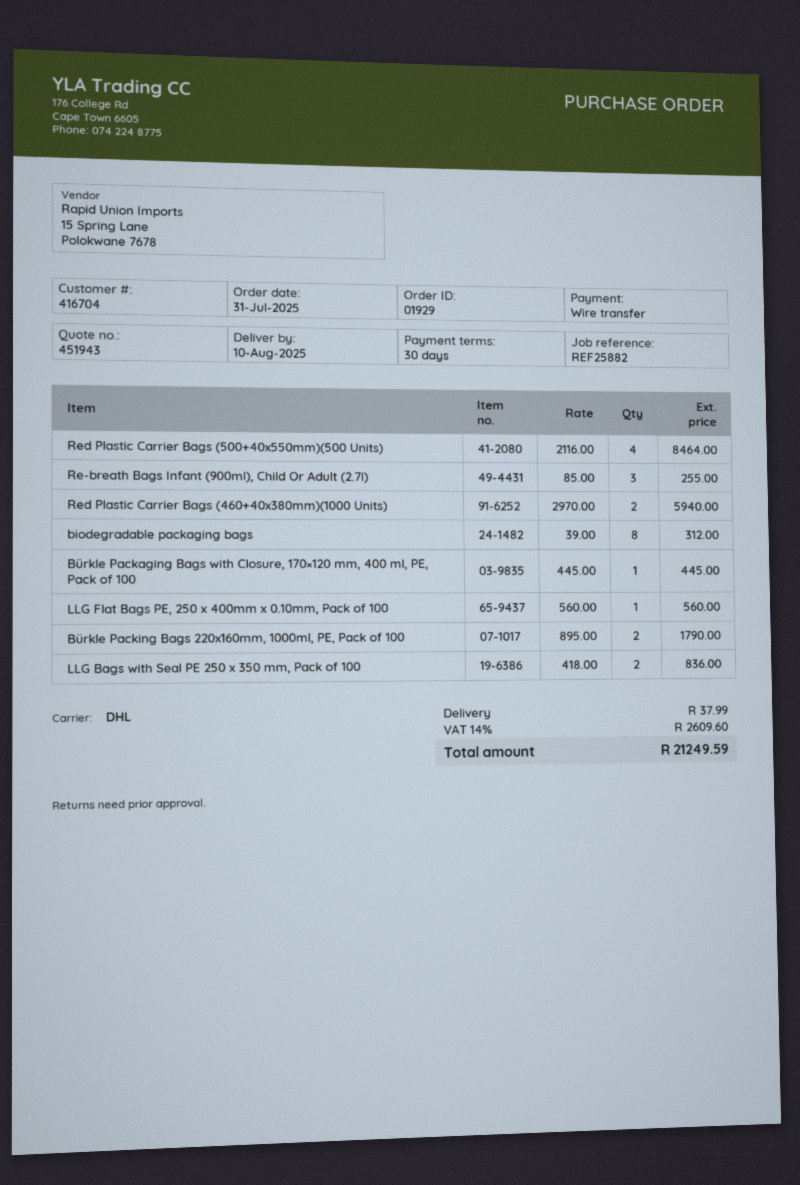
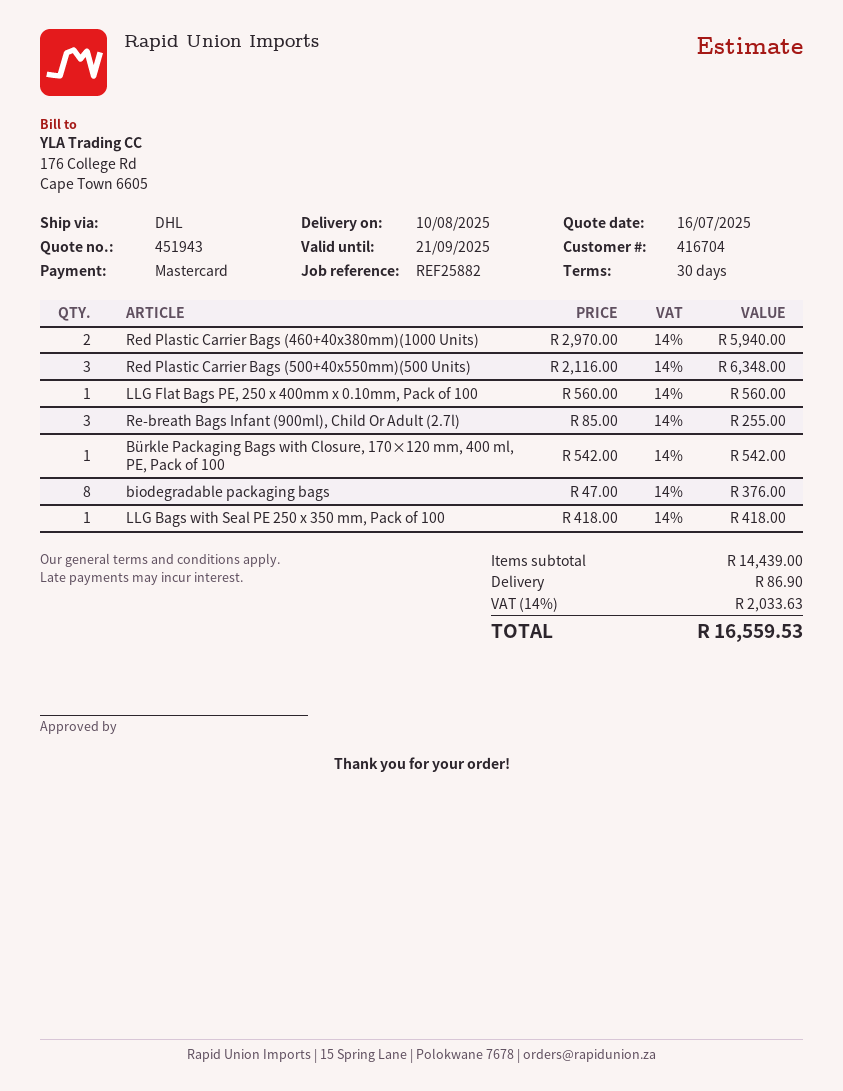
payment method: bank transfer -> Mastercard
Red Plastic Carrier Bags (500+40x550mm)(500 Units): 4 x 2116.00 = 8464.00 -> 3 x 2116.00 = 6348.00
biodegradable packaging bags: 8 x 39.00 = 312.00 -> 8 x 47.00 = 376.00
Bürkle Packaging Bags with Closure, 170×120 mm, 400 ml, PE, Pack of 100: 1 x 445.00 = 445.00 -> 1 x 542.00 = 542.00
Bürkle Packing Bags 220x160mm, 1000ml, PE, Pack of 100: 2 x 895.00 = 1790.00 -> none
LLG Bags with Seal PE 250 x 350 mm, Pack of 100: 2 x 418.00 = 836.00 -> 1 x 418.00 = 418.00
shipping: 37.99 -> 86.90
tax: 14% = 2609.60 -> 14% = 2033.63
total: 21249.59 -> 16559.53

